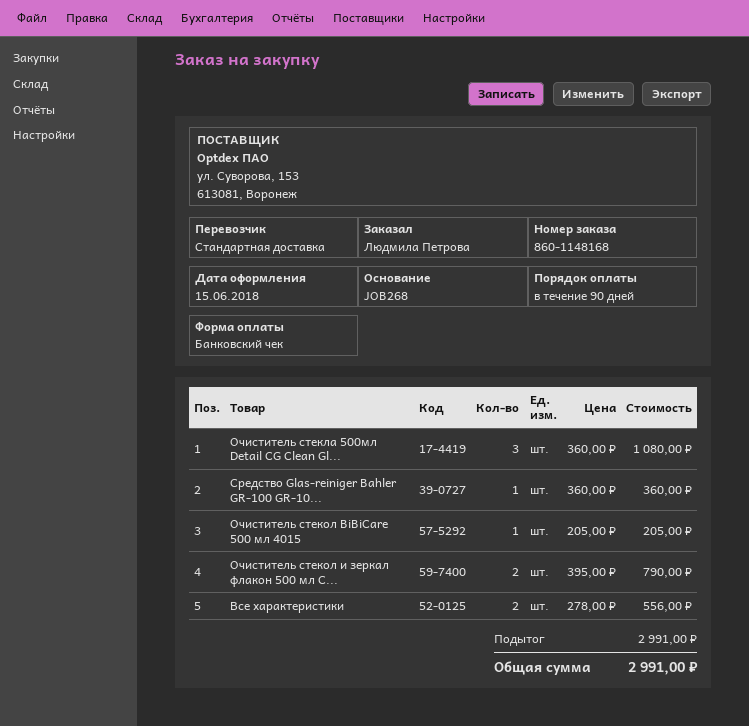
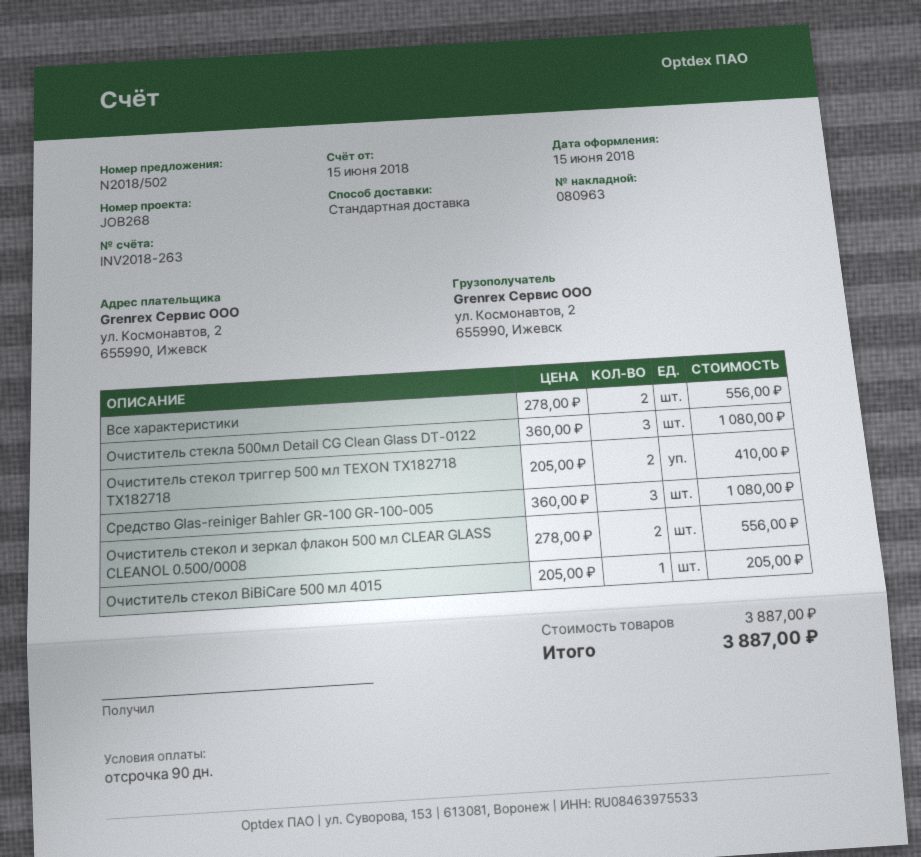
Средство Glas-reiniger Bahler GR-100 GR-10...: 1 x 360.00 = 360.00 -> 3 x 360.00 = 1080.00
Очиститель стекол и зеркал флакон 500 мл C...: 2 x 395.00 = 790.00 -> 2 x 278.00 = 556.00
Очиститель стекол триггер 500 мл TEXON ТХ182718 TX182718: none -> 2 x 205.00 = 410.00
subtotal: 2991.00 -> 3887.00
total: 2991.00 -> 3887.00

